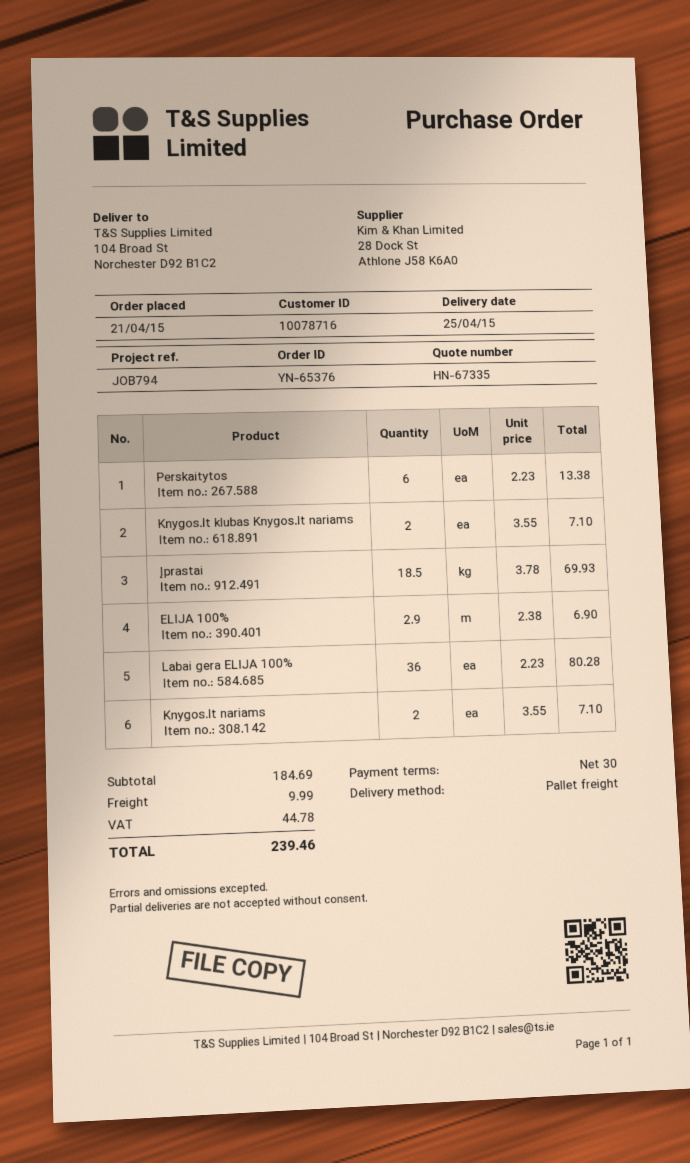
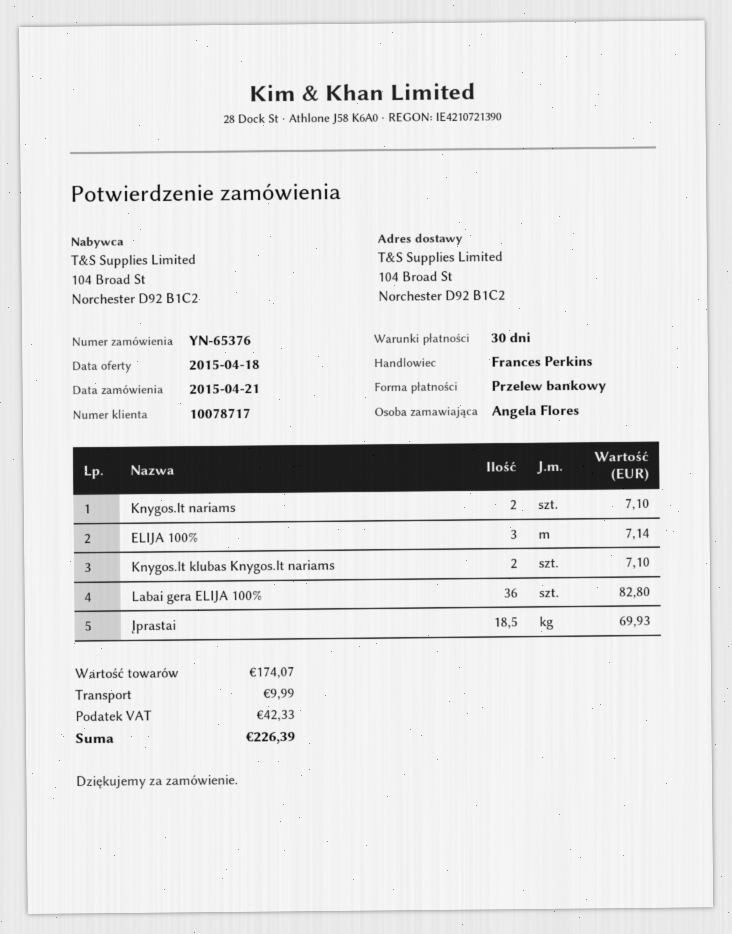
customer number: 10078716 -> 10078717
Perskaitytos: 6 for 13.38 -> none
ELIJA 100%: 2.9 for 6.90 -> 3 for 7.14
Labai gera ELIJA 100%: 36 for 80.28 -> 36 for 82.80
subtotal: 184.69 -> 174.07
tax: 44.78 -> 42.33
total: 239.46 -> 226.39

